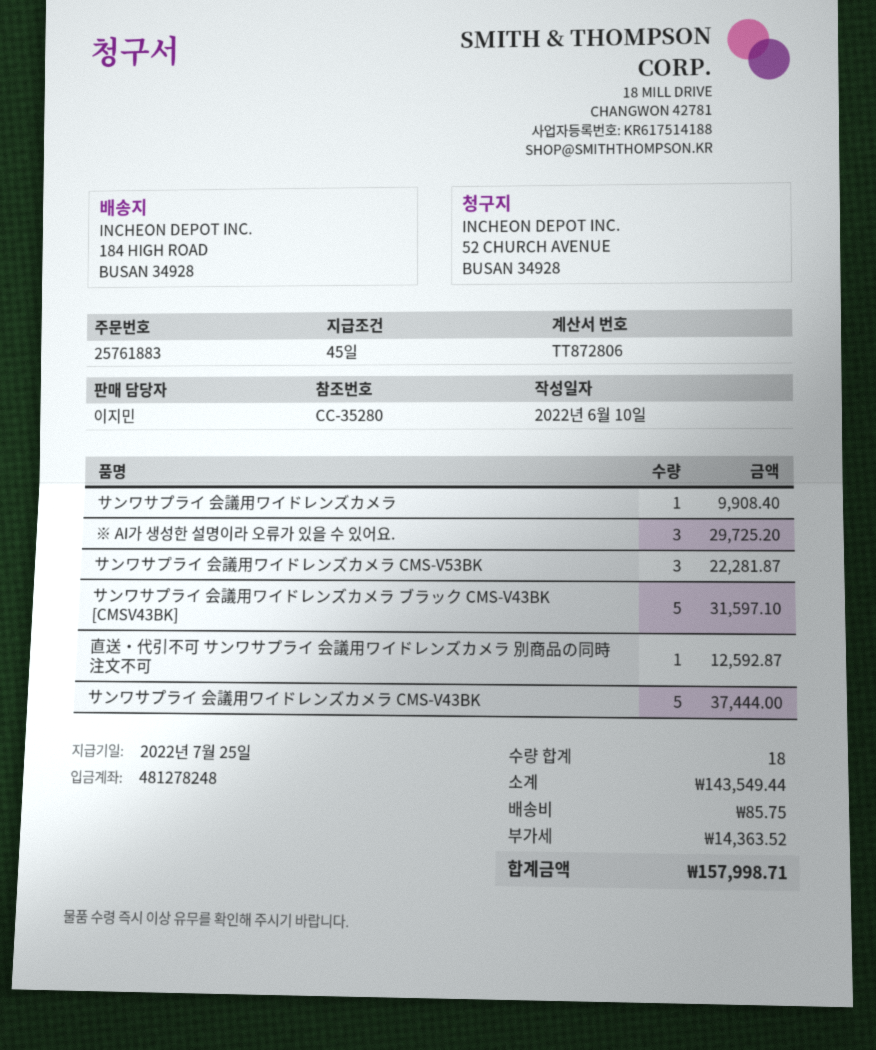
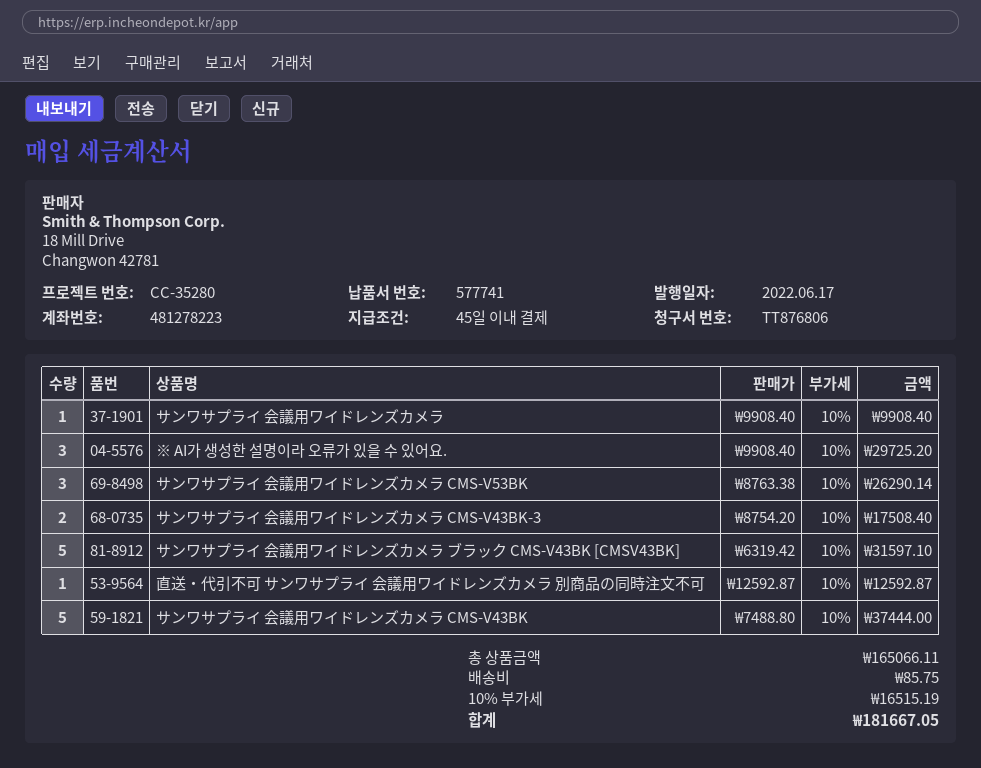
invoice number: TT872806 -> TT876806
invoice date: 2022-06-10 -> 2022-06-17
bank account: 481278248 -> 481278223
サンワサプライ 会議用ワイドレンズカメラ CMS-V53BK: 3 for 22281.87 -> 3 for 26290.14
サンワサプライ 会議用ワイドレンズカメラ CMS-V43BK-3: none -> 2 for 17508.40
subtotal: 143549.44 -> 165066.11
tax: 14363.52 -> 16515.19
total: 157998.71 -> 181667.05

